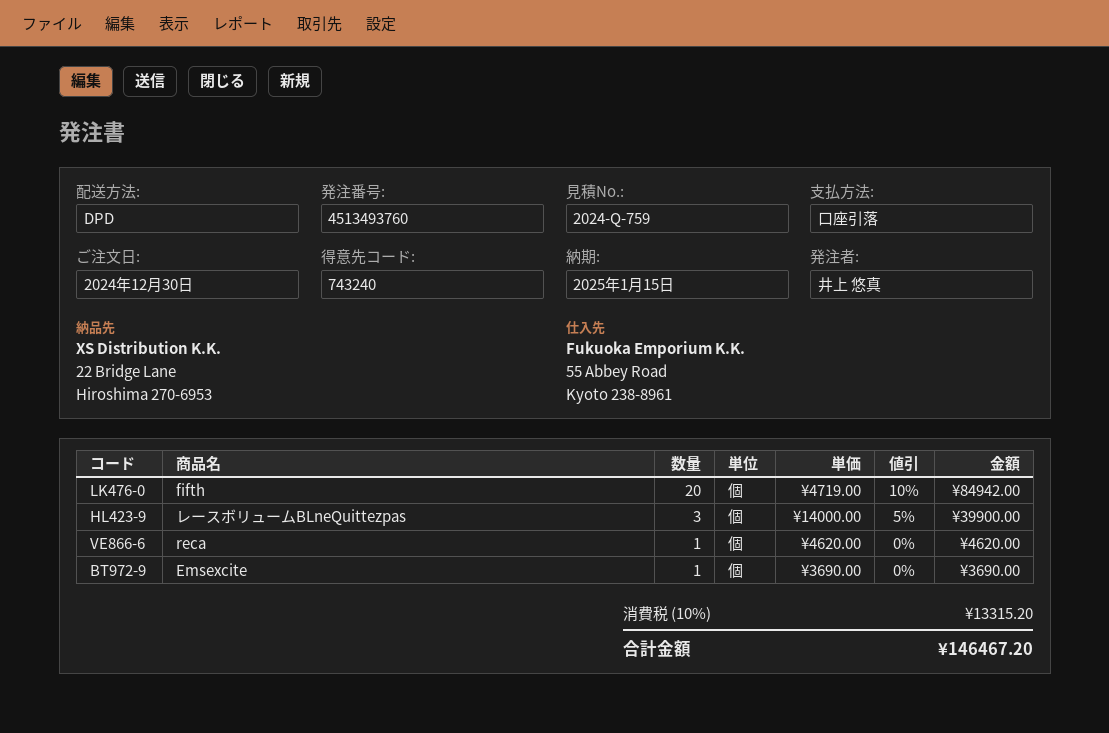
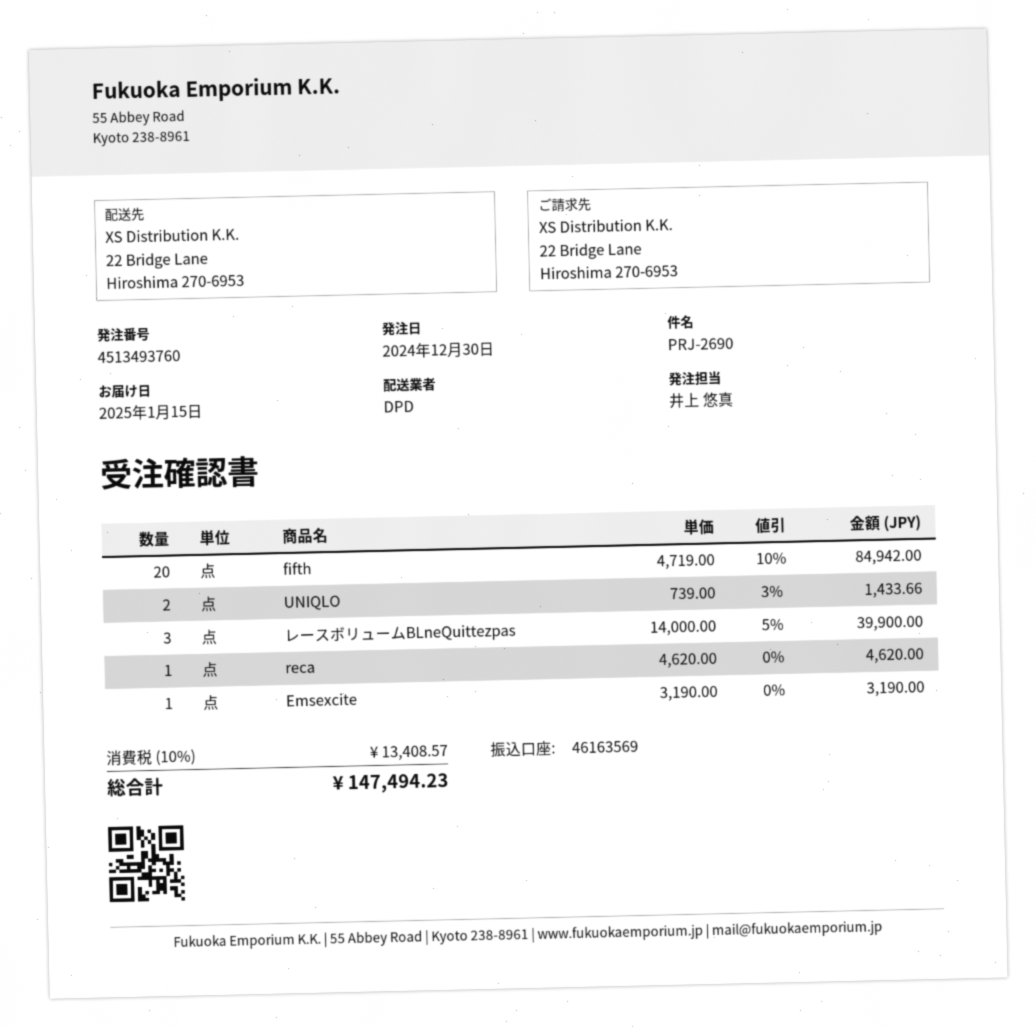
Emsexcite: 1 x 3690.00 = 3690.00 -> 1 x 3190.00 = 3190.00
UNIQLO: none -> 2 x 739.00 - 3% = 1433.66
tax: 10% = 13315.20 -> 10% = 13408.57
total: 146467.20 -> 147494.23

